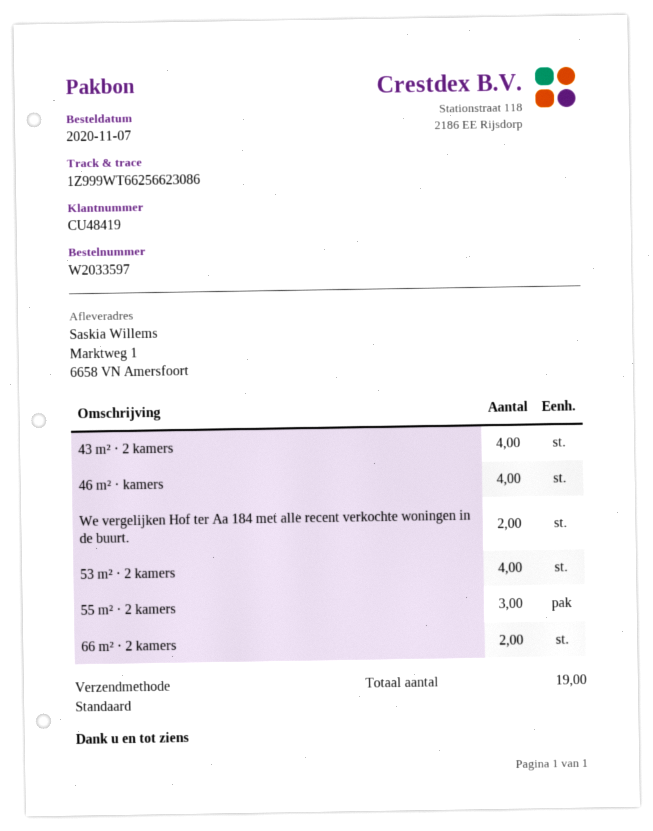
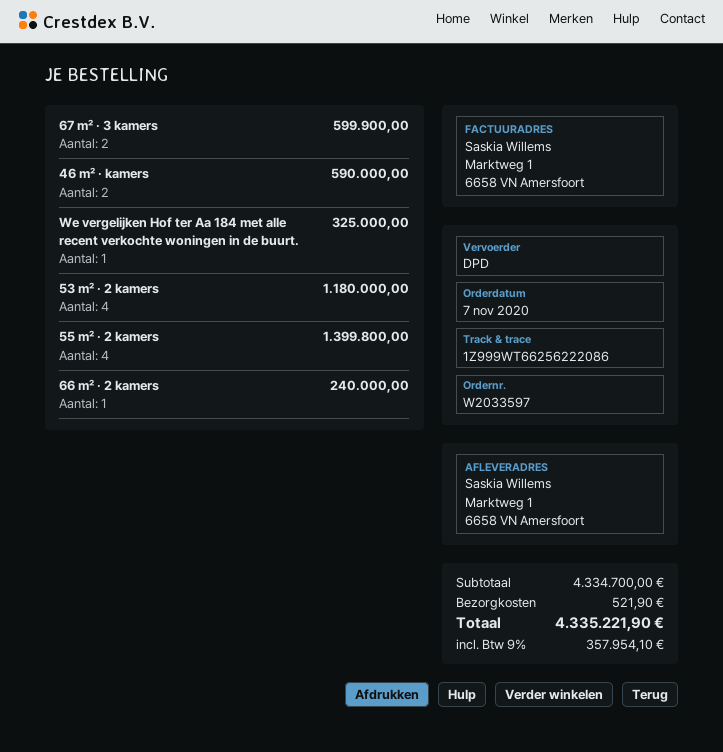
shipping method: standard -> DPD
tracking number: 1Z999WT66256623086 -> 1Z999WT66256222086
43 m² · 2 kamers: 4 -> none
46 m² · kamers: 4 -> 2
We vergelijken Hof ter Aa 184 met alle recent verkochte woningen in de buurt.: 2 -> 1
55 m² · 2 kamers: 3 -> 4
66 m² · 2 kamers: 2 -> 1
67 m² · 3 kamers: none -> 2

